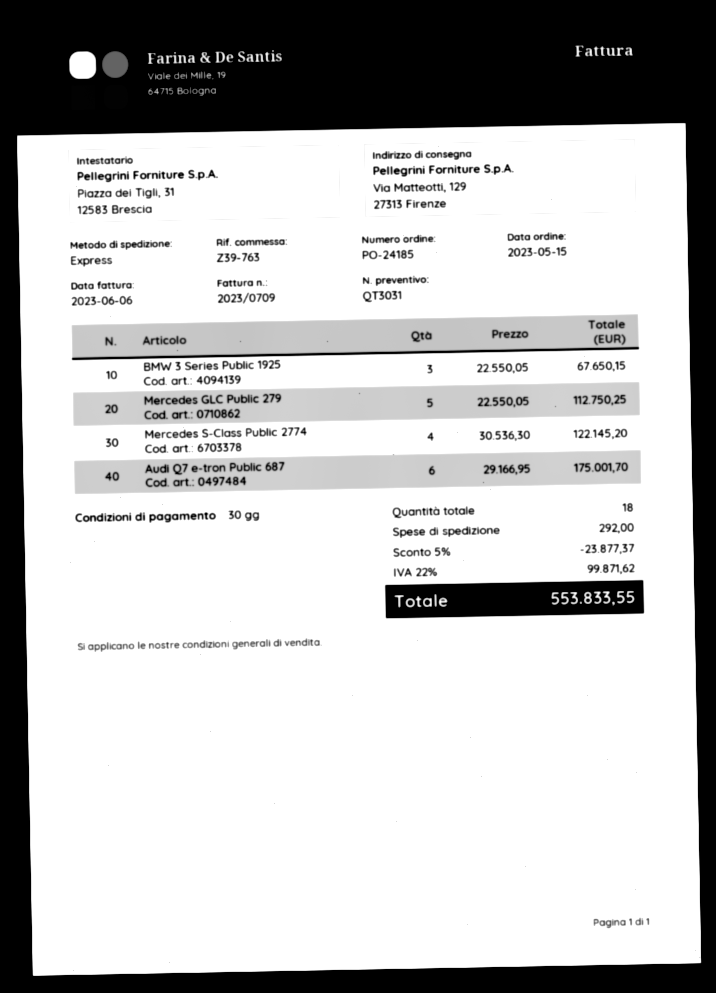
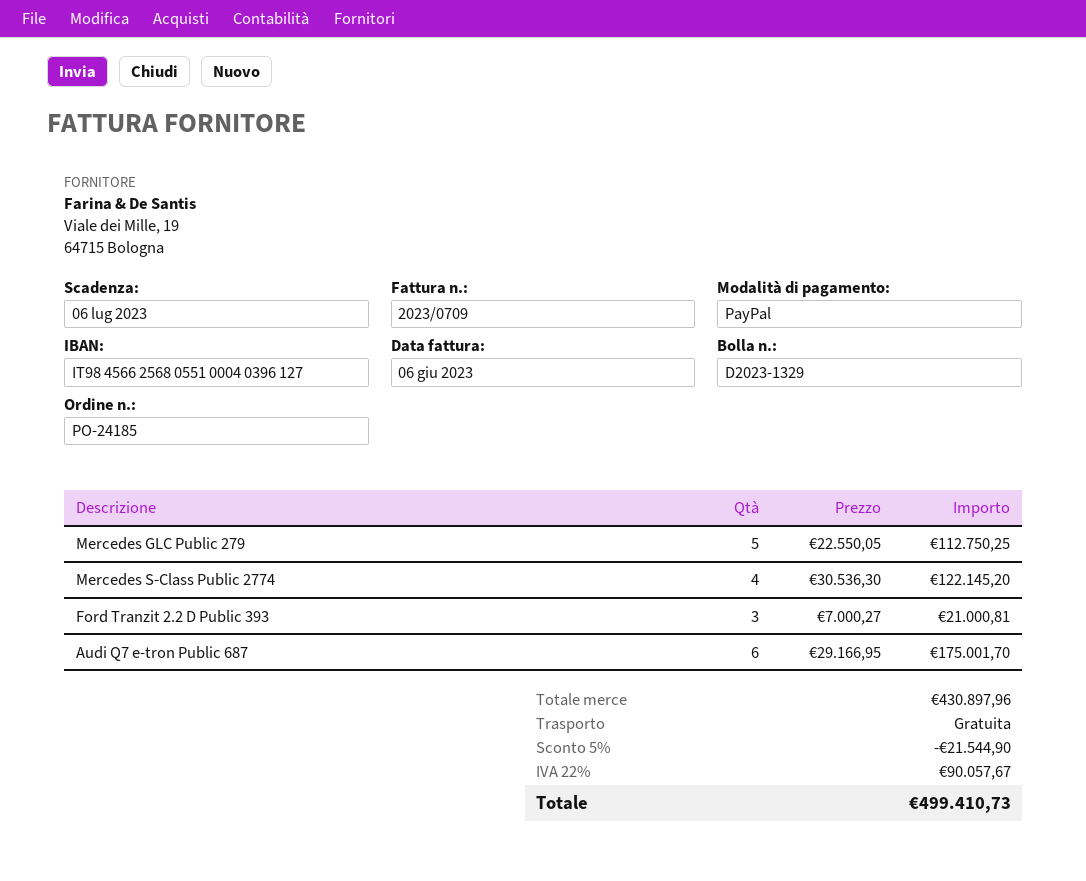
BMW 3 Series Public 1925: 3 x 22550.05 = 67650.15 -> none
Ford Tranzit 2.2 D Public 393: none -> 3 x 7000.27 = 21000.81
discount: 5% = 23877.37 -> 5% = 21544.90
shipping: 292.00 -> 0.00
tax: 22% = 99871.62 -> 22% = 90057.67
total: 553833.55 -> 499410.73

